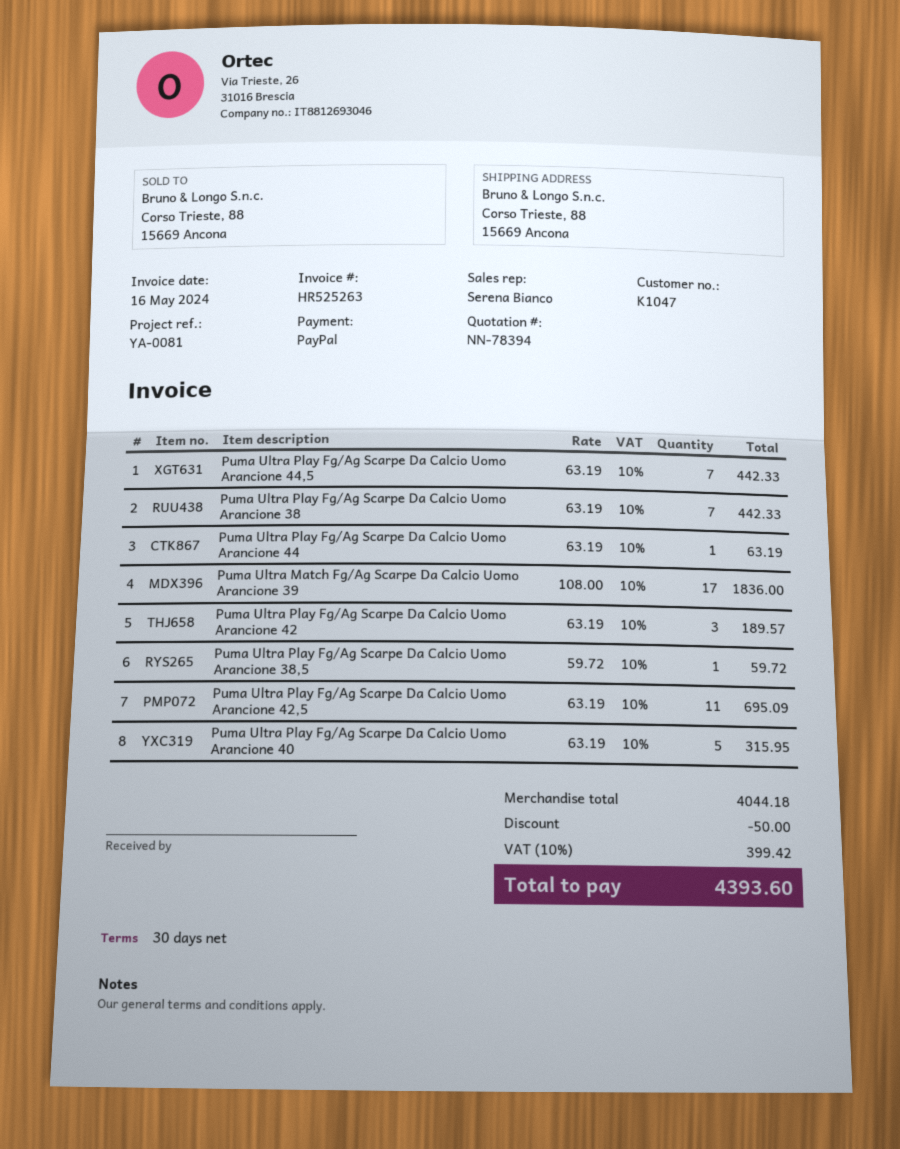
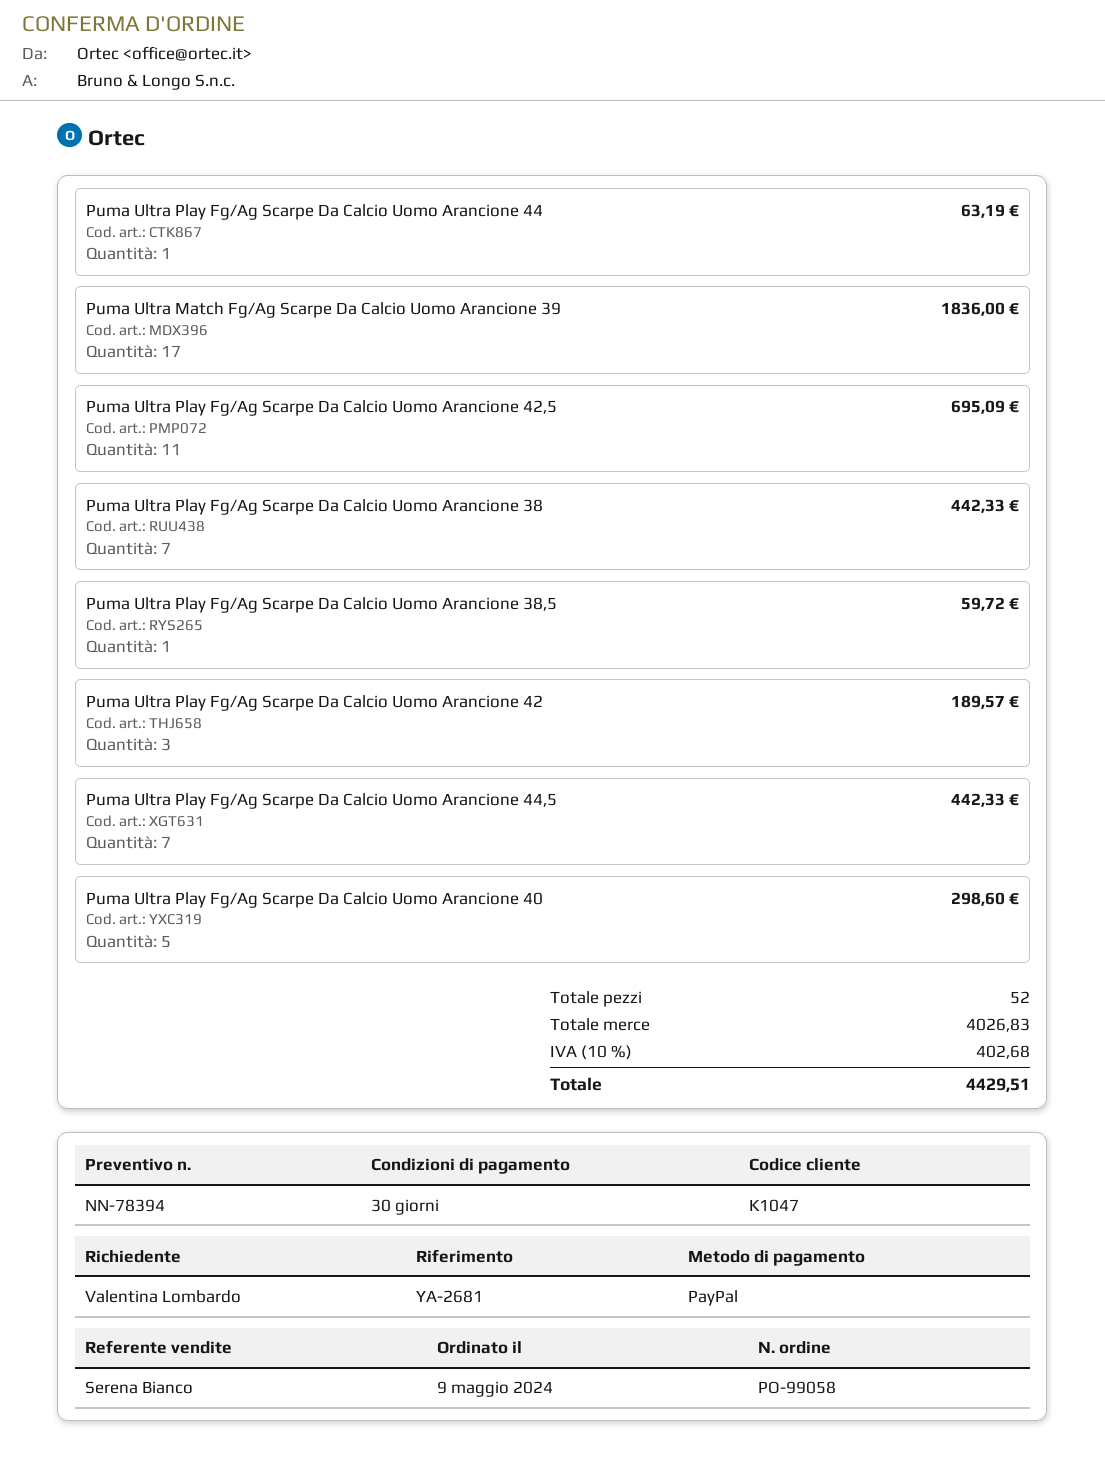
reference: YA-0081 -> YA-2681
Puma Ultra Play Fg/Ag Scarpe Da Calcio Uomo Arancione 40: 5 for 315.95 -> 5 for 298.60
subtotal: 4044.18 -> 4026.83
discount: 50.00 -> none
tax: 10% = 399.42 -> 10% = 402.68
total: 4393.60 -> 4429.51

